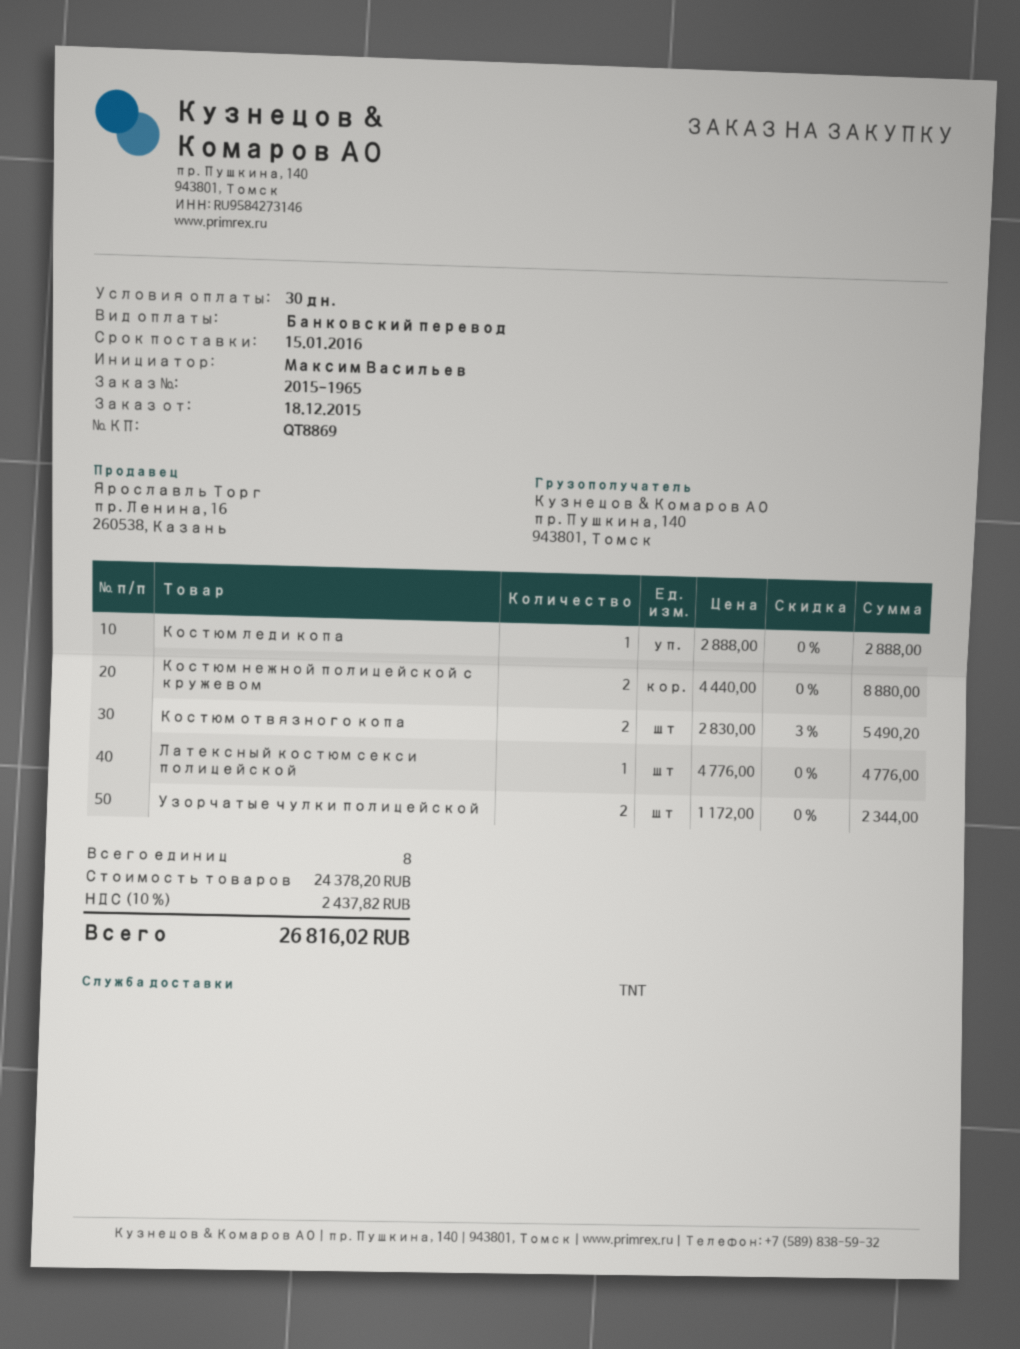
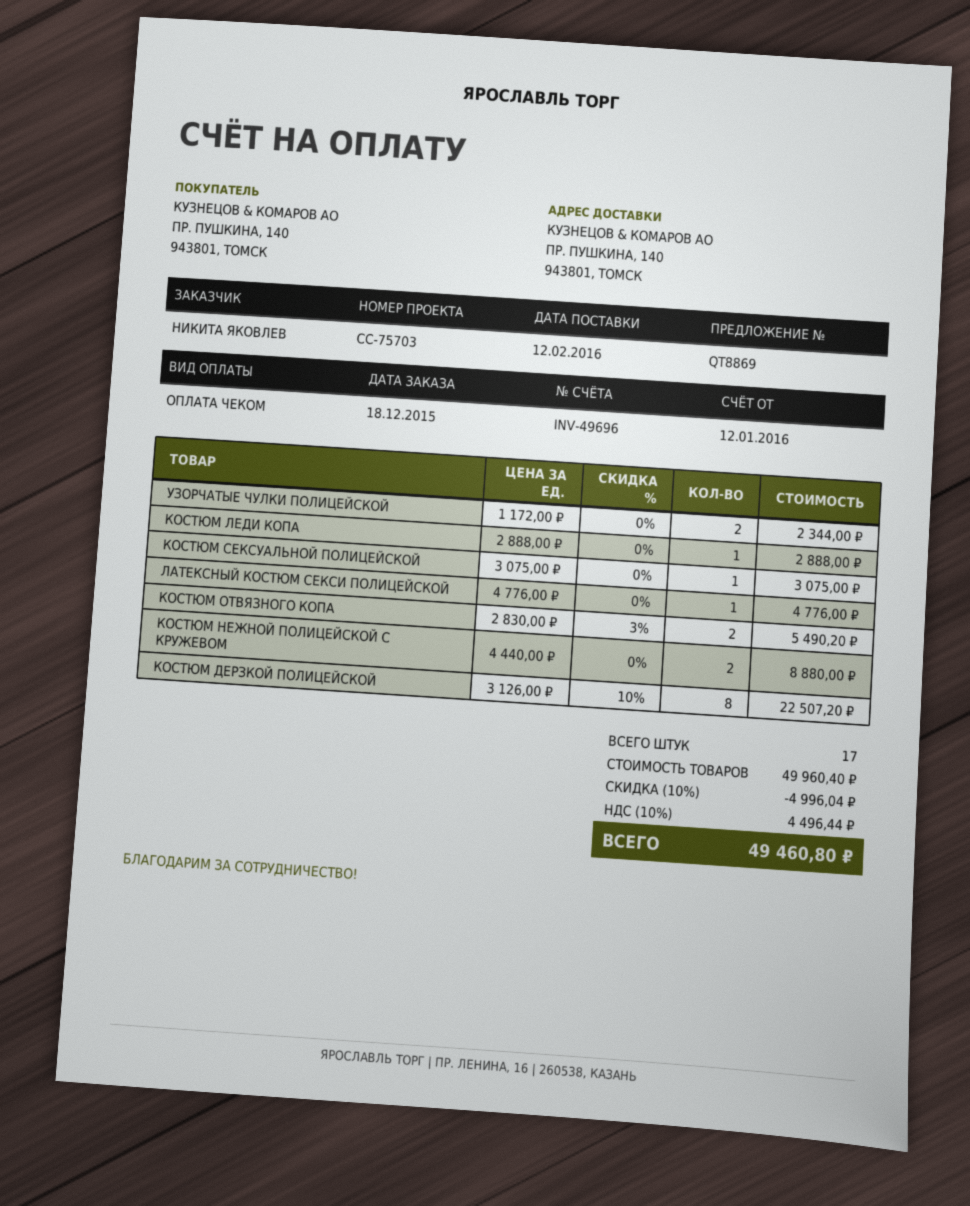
delivery date: 2016-01-15 -> 2016-02-12
ordered by: Максим Васильев -> НИКИТА ЯКОВЛЕВ
payment method: bank transfer -> cheque
КОСТЮМ СЕКСУАЛЬНОЙ ПОЛИЦЕЙСКОЙ: none -> 1 x 3075.00 = 3075.00
КОСТЮМ ДЕРЗКОЙ ПОЛИЦЕЙСКОЙ: none -> 8 x 3126.00 - 10% = 22507.20
total quantity: 8 -> 17
subtotal: 24378.20 -> 49960.40
discount: none -> 10% = 4996.04
tax: 10% = 2437.82 -> 10% = 4496.44
total: 26816.02 -> 49460.80

